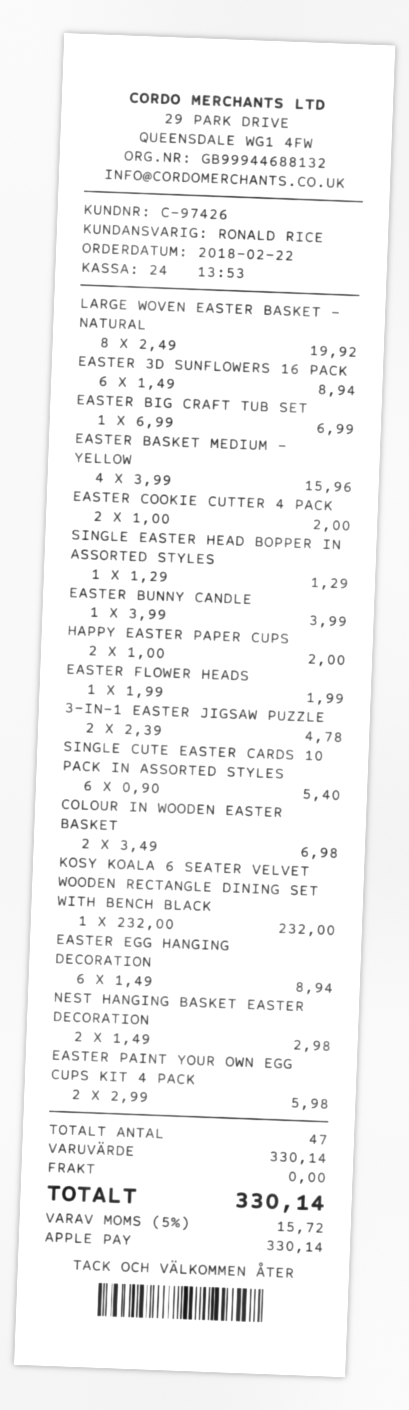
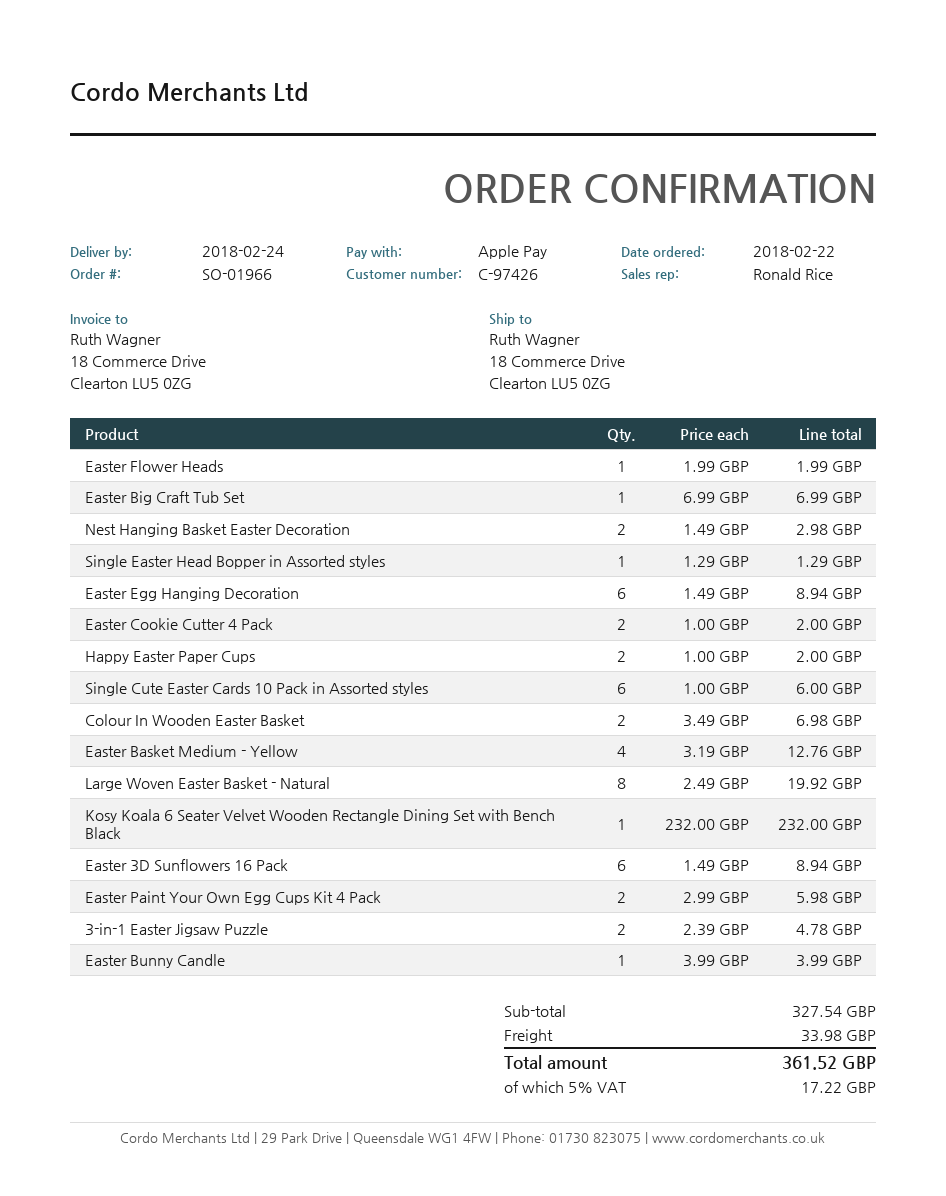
EASTER BASKET MEDIUM - YELLOW: 4 x 3.99 = 15.96 -> 4 x 3.19 = 12.76
SINGLE CUTE EASTER CARDS 10 PACK IN ASSORTED STYLES: 6 x 0.90 = 5.40 -> 6 x 1.00 = 6.00
subtotal: 330.14 -> 327.54
shipping: 0.00 -> 33.98
tax: 5% = 15.72 -> 5% = 17.22
total: 330.14 -> 361.52

